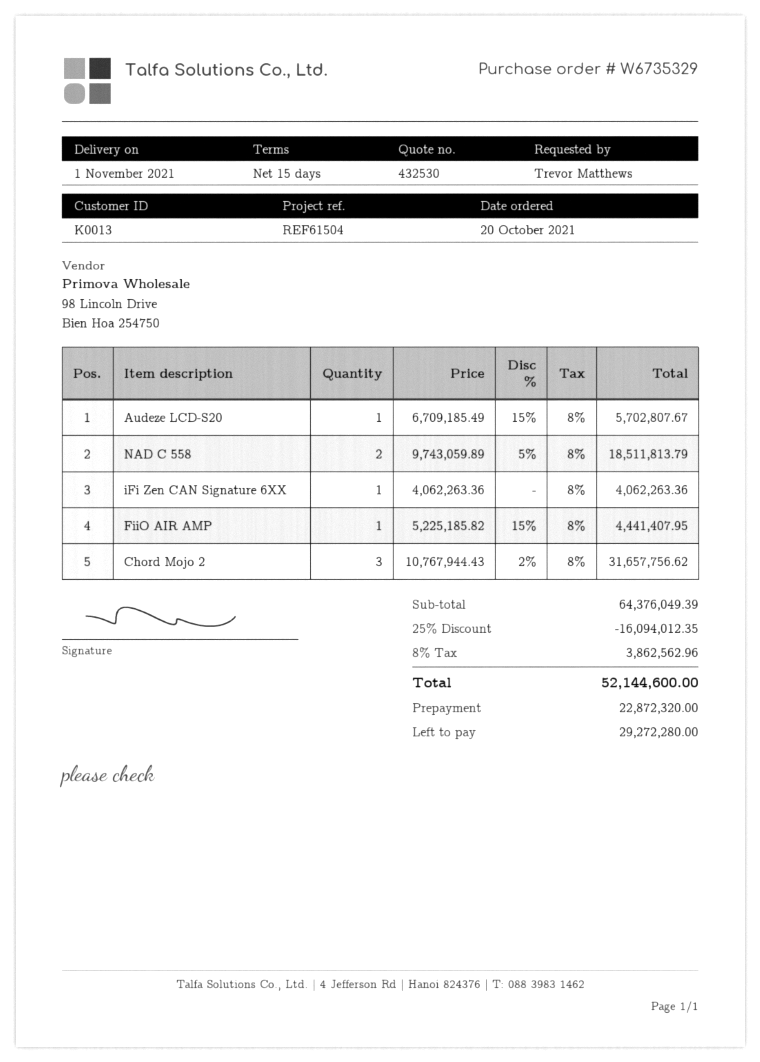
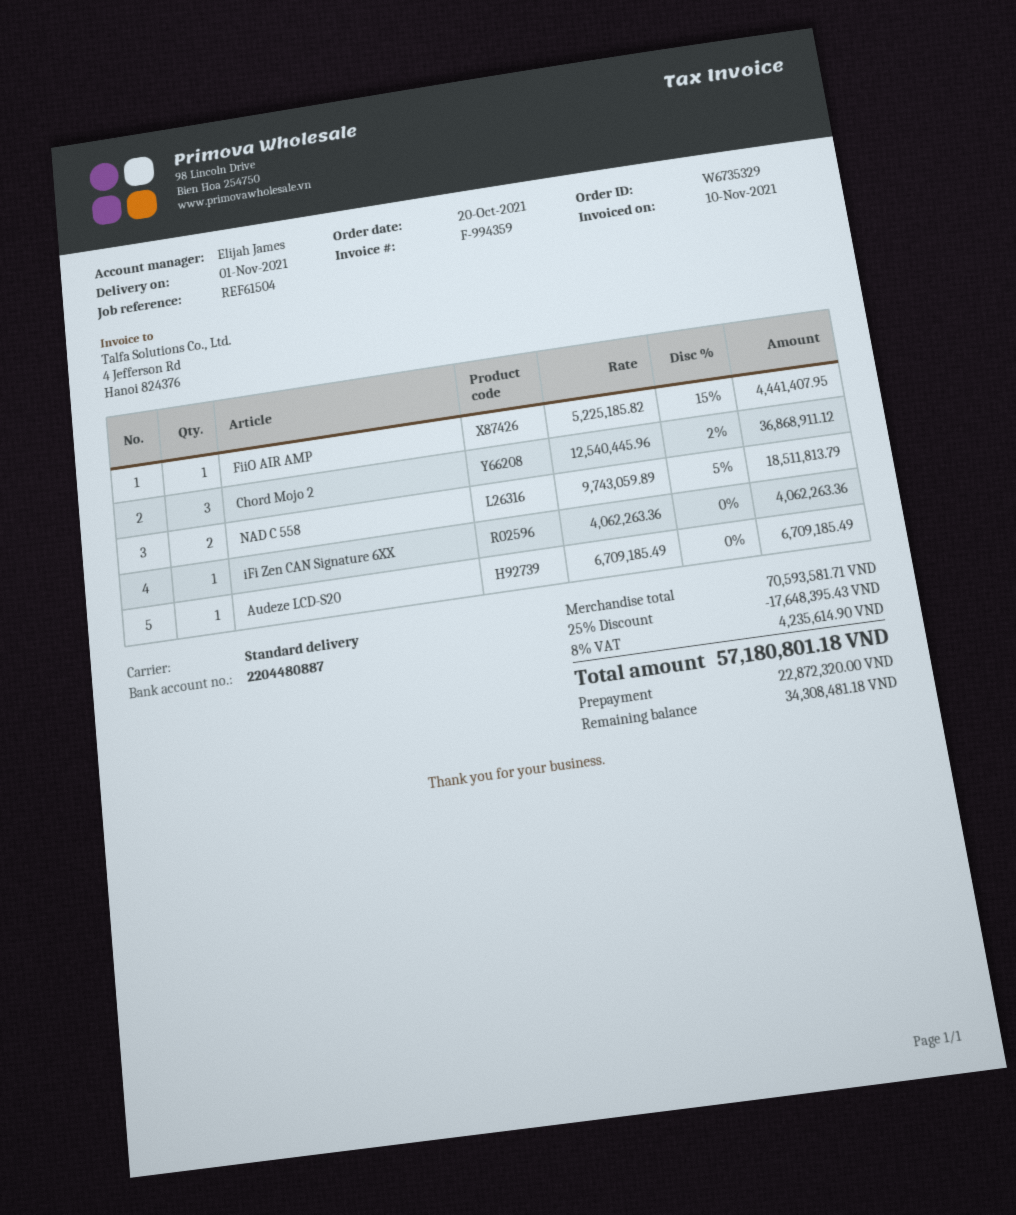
Audeze LCD-S20: 1 x 6709185.49 - 15% = 5702807.67 -> 1 x 6709185.49 = 6709185.49
Chord Mojo 2: 3 x 10767944.43 - 2% = 31657756.62 -> 3 x 12540445.96 - 2% = 36868911.12
subtotal: 64376049.39 -> 70593581.71
discount: 25% = 16094012.35 -> 25% = 17648395.43
tax: 8% = 3862562.96 -> 8% = 4235614.90
total: 52144600.00 -> 57180801.18
balance: 29272280.00 -> 34308481.18

